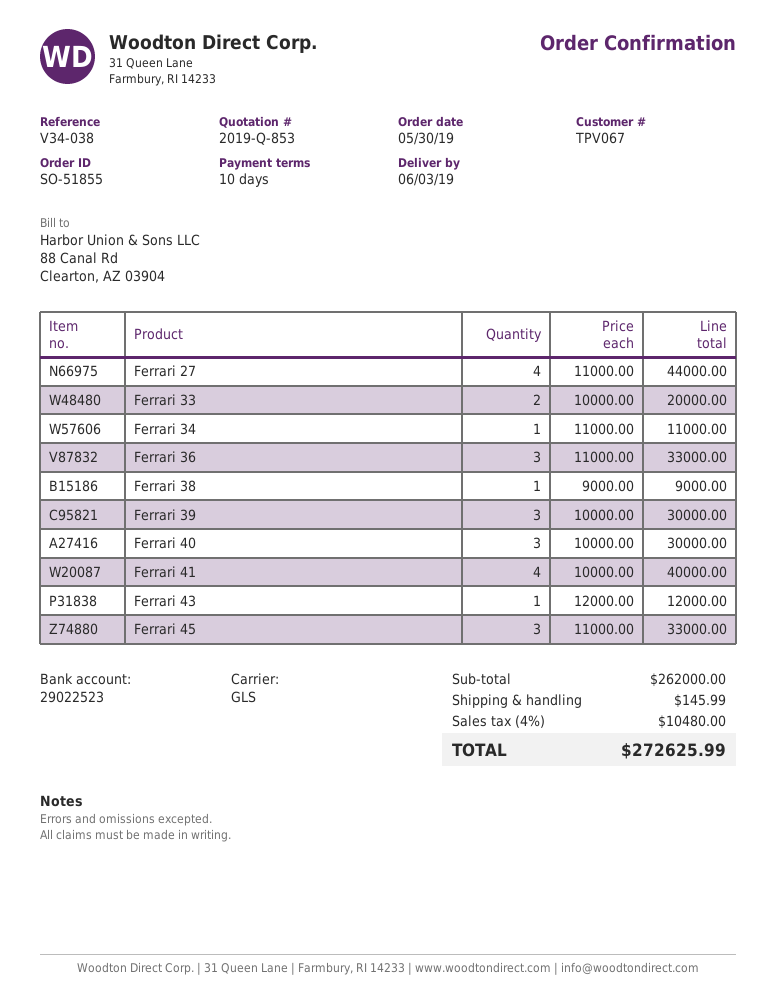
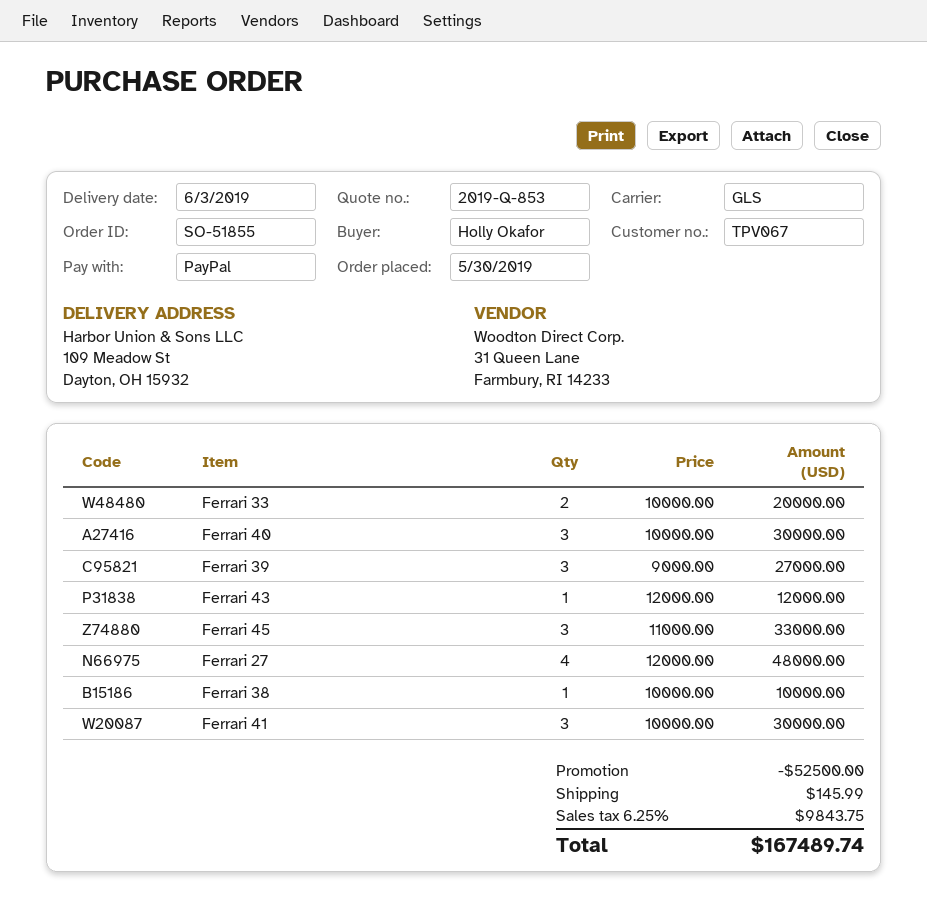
Ferrari 27: 4 x 11000.00 = 44000.00 -> 4 x 12000.00 = 48000.00
Ferrari 34: 1 x 11000.00 = 11000.00 -> none
Ferrari 36: 3 x 11000.00 = 33000.00 -> none
Ferrari 38: 1 x 9000.00 = 9000.00 -> 1 x 10000.00 = 10000.00
Ferrari 39: 3 x 10000.00 = 30000.00 -> 3 x 9000.00 = 27000.00
Ferrari 41: 4 x 10000.00 = 40000.00 -> 3 x 10000.00 = 30000.00
discount: none -> 52500.00
tax: 4% = 10480.00 -> 6.25% = 9843.75
total: 272625.99 -> 167489.74

